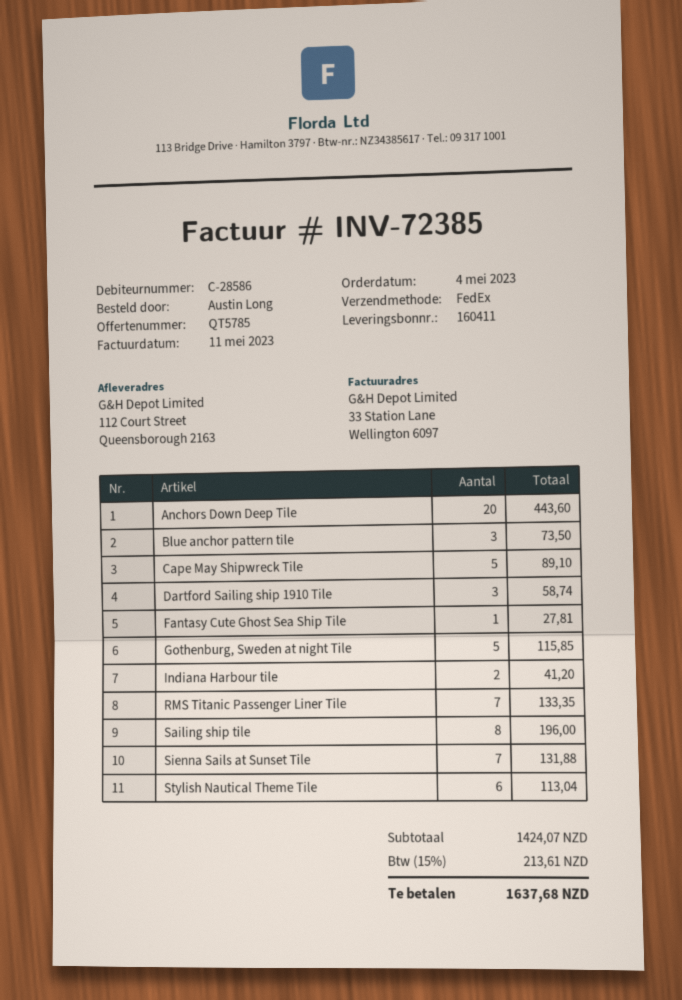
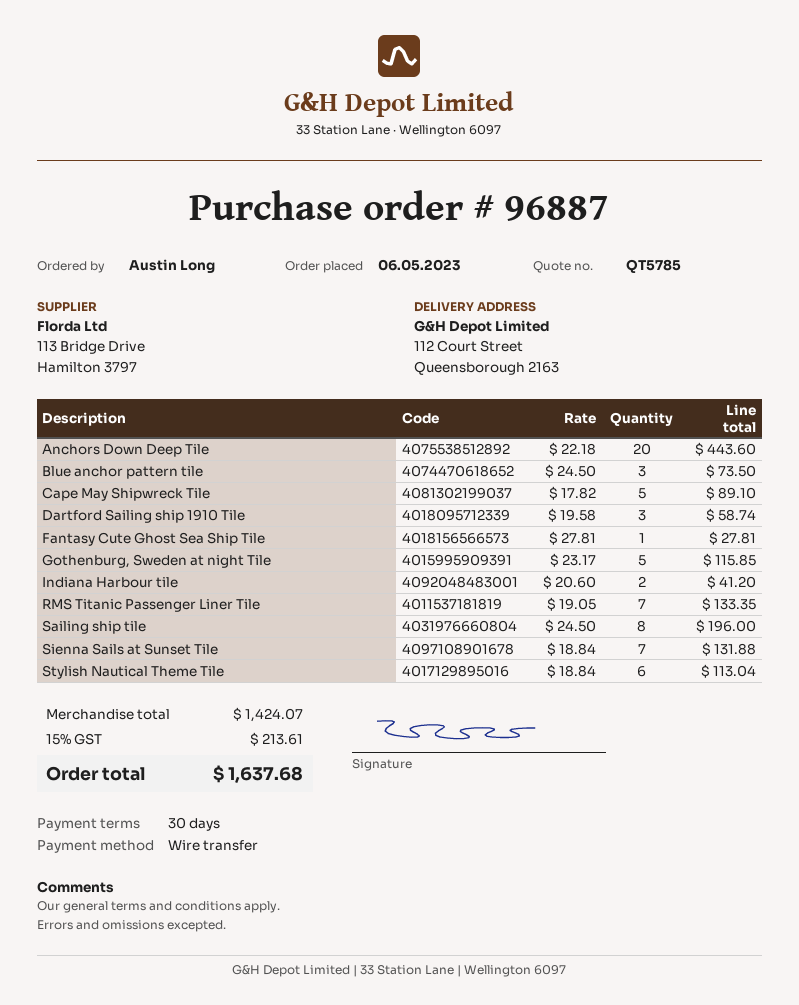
order date: 2023-05-04 -> 2023-05-06

